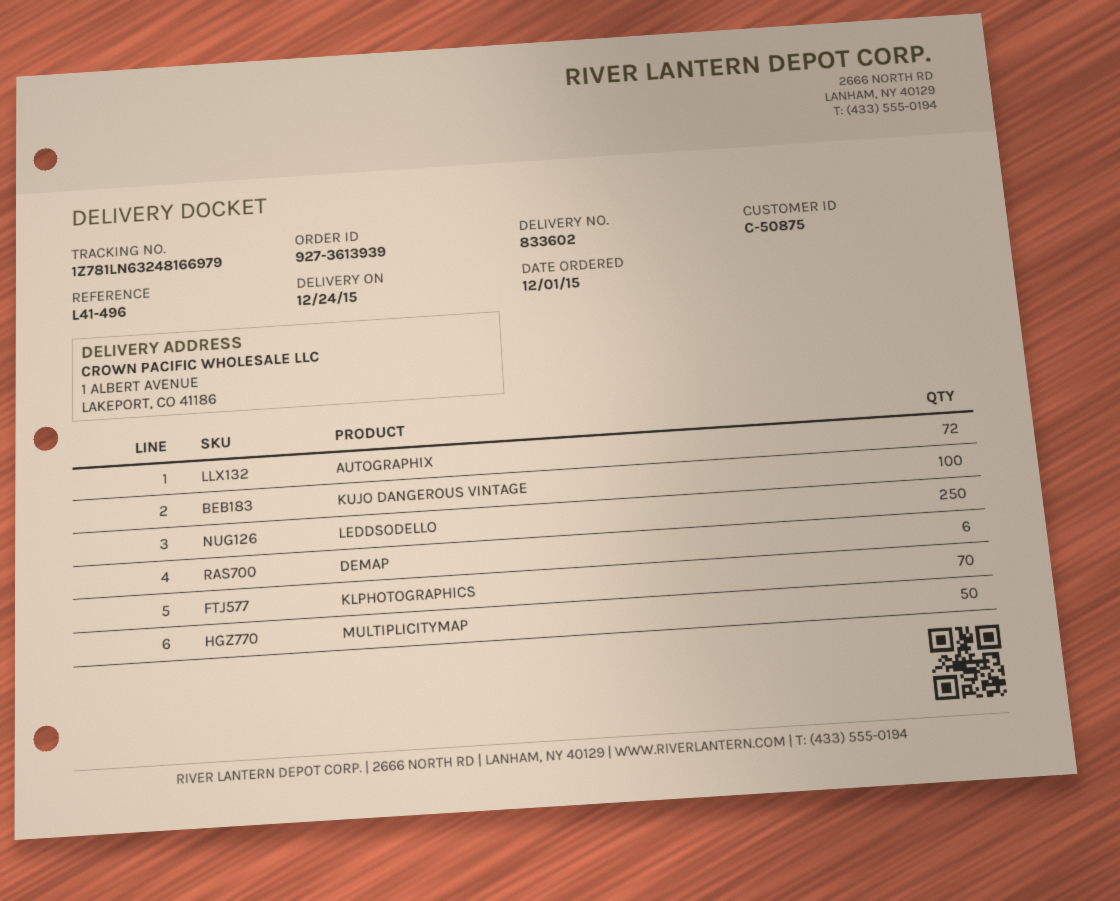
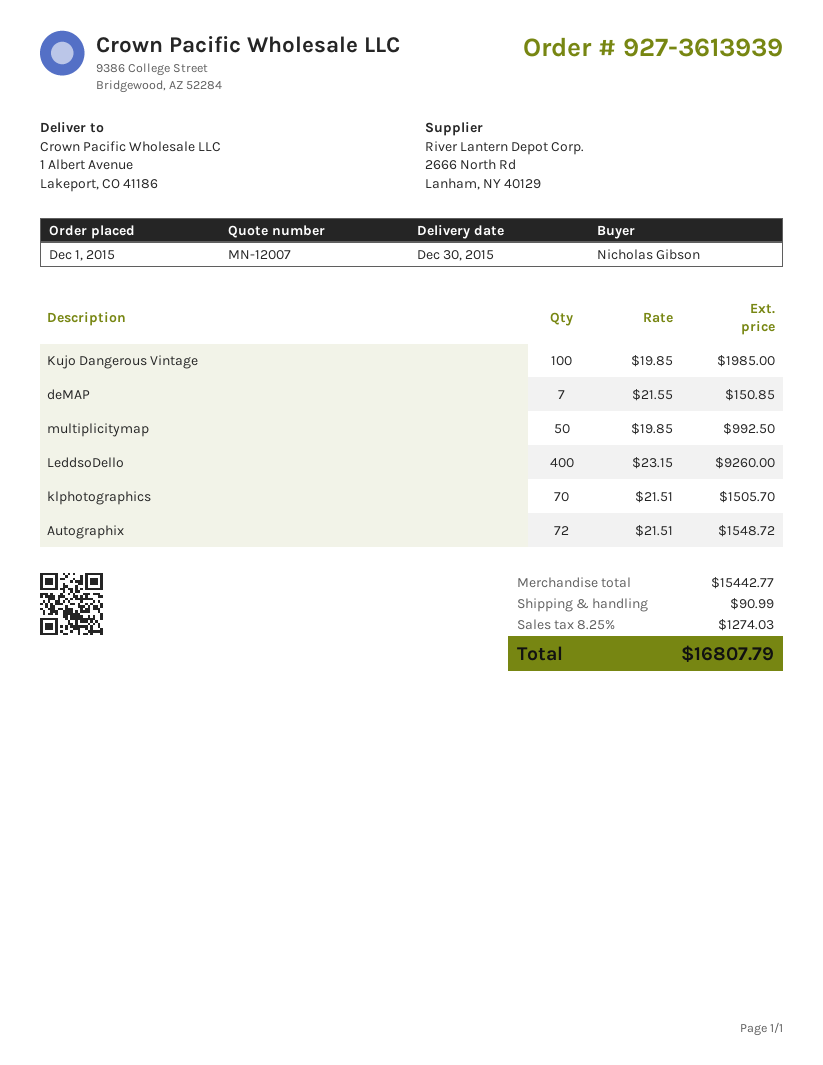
delivery date: 2015-12-24 -> 2015-12-30
LEDDSODELLO: 250 -> 400
DEMAP: 6 -> 7

